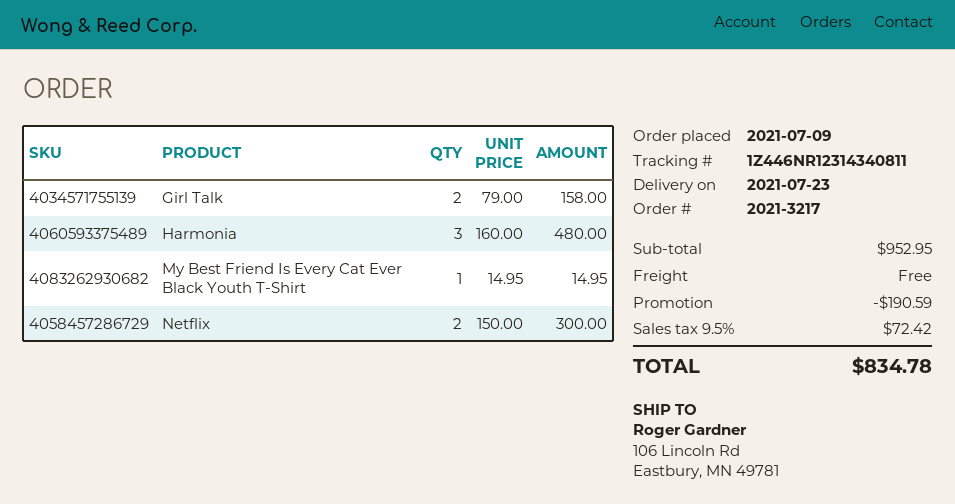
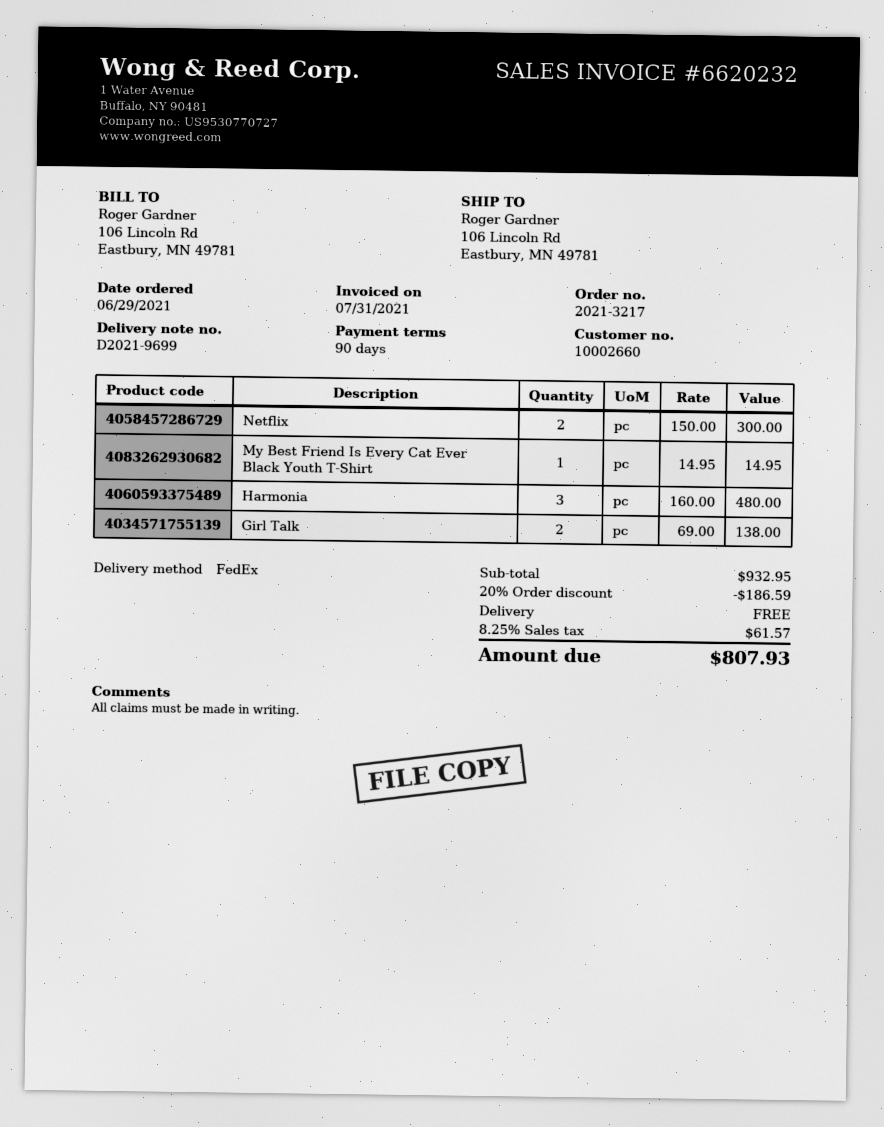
order date: 2021-07-09 -> 2021-06-29
Girl Talk: 2 x 79.00 = 158.00 -> 2 x 69.00 = 138.00
subtotal: 952.95 -> 932.95
discount: 190.59 -> 186.59
tax: 9.5% = 72.42 -> 8.25% = 61.57
total: 834.78 -> 807.93

